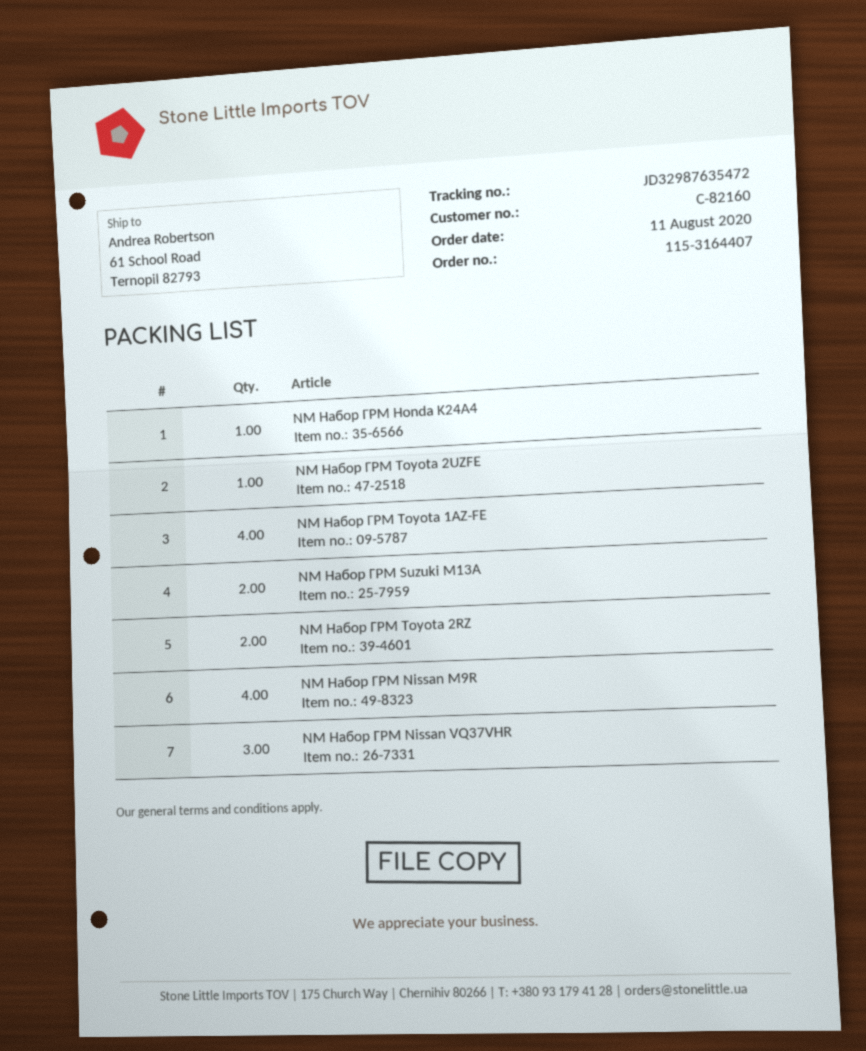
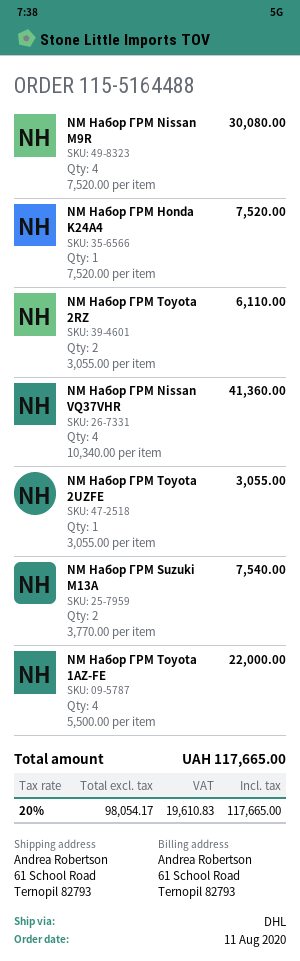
order number: 115-3164407 -> 115-5164488
NM Набор ГРМ Nissan VQ37VHR: 3 -> 4

